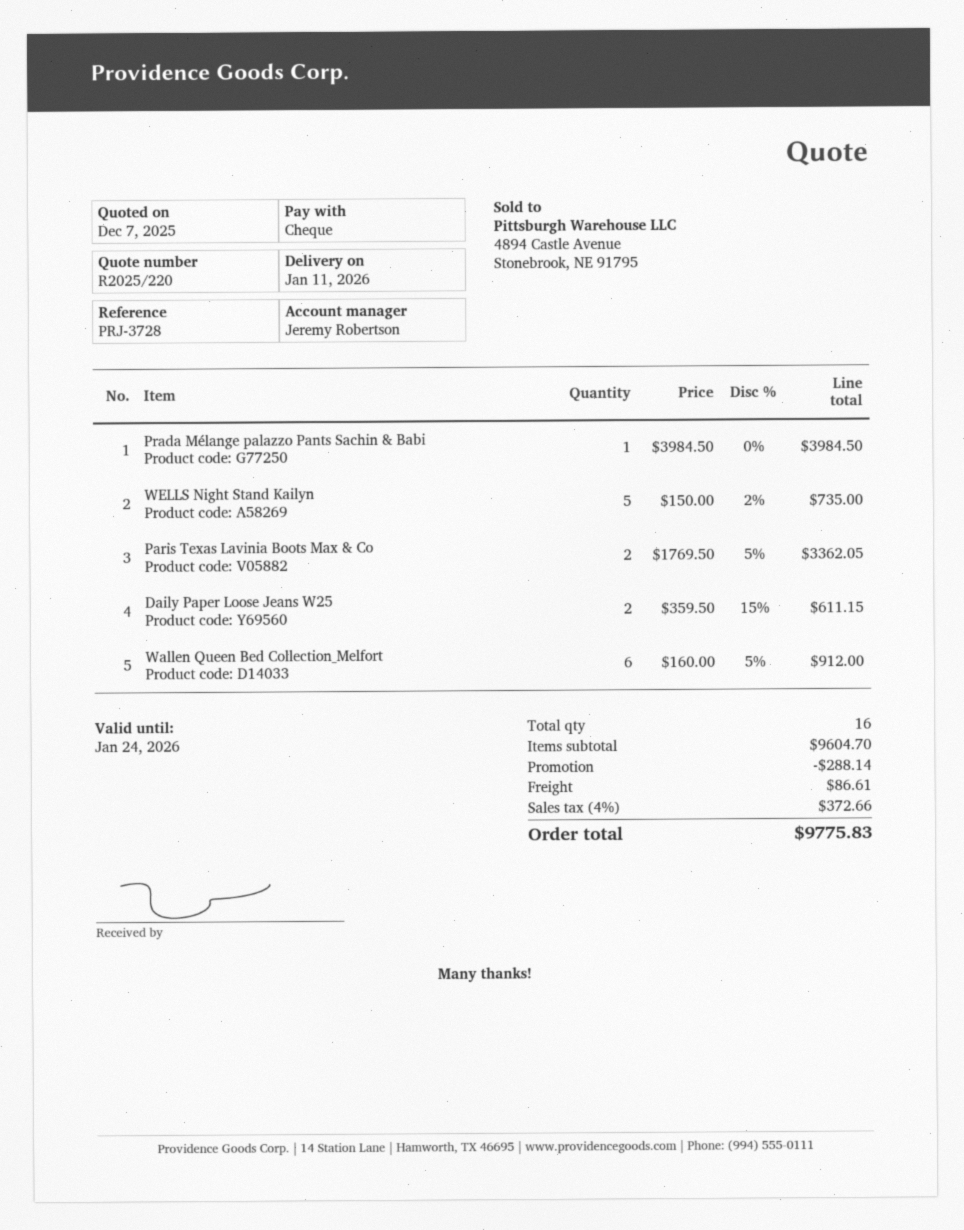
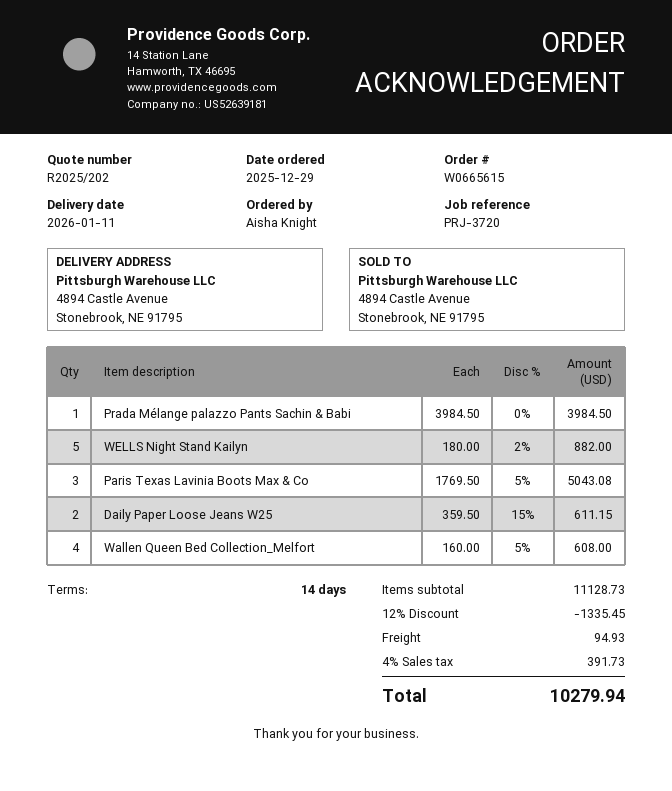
quote number: R2025/220 -> R2025/202
reference: PRJ-3728 -> PRJ-3720
WELLS Night Stand Kailyn: 5 x 150.00 - 2% = 735.00 -> 5 x 180.00 - 2% = 882.00
Paris Texas Lavinia Boots Max & Co: 2 x 1769.50 - 5% = 3362.05 -> 3 x 1769.50 - 5% = 5043.08
Wallen Queen Bed Collection_Melfort: 6 x 160.00 - 5% = 912.00 -> 4 x 160.00 - 5% = 608.00
subtotal: 9604.70 -> 11128.73
discount: 288.14 -> 1335.45
shipping: 86.61 -> 94.93
tax: 4% = 372.66 -> 4% = 391.73
total: 9775.83 -> 10279.94

